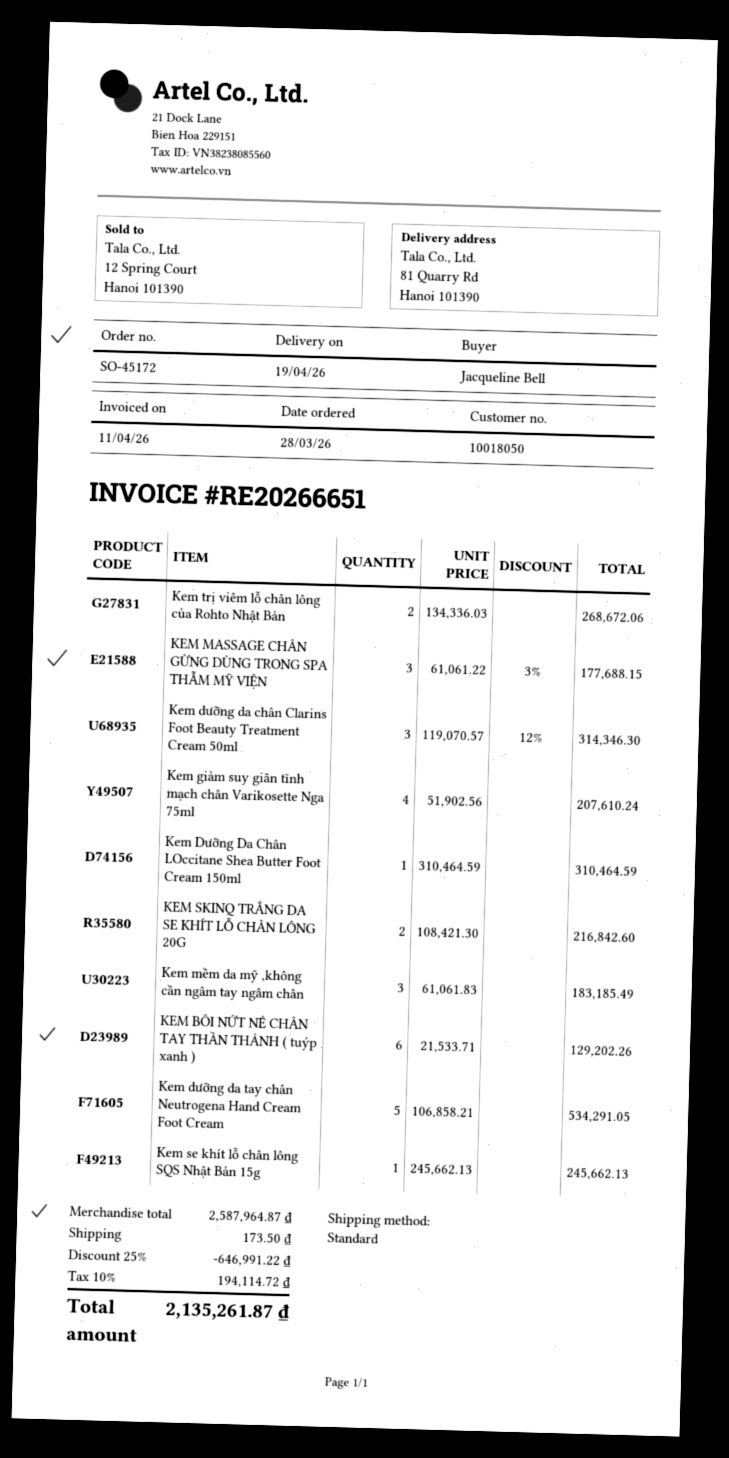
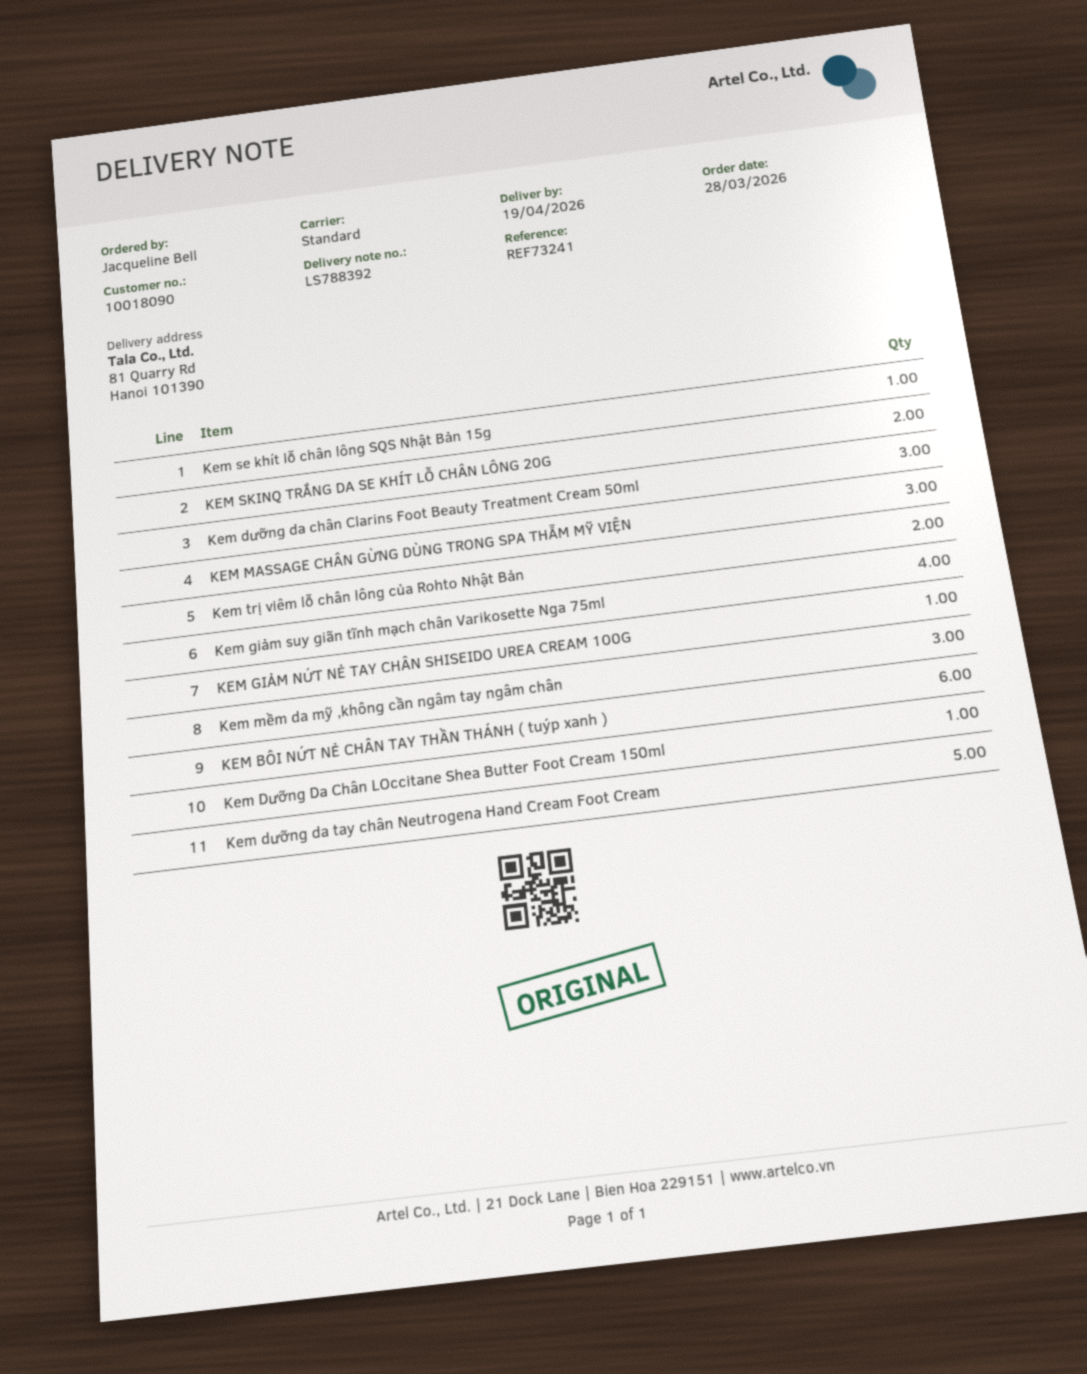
customer number: 10018050 -> 10018090
KEM GIẢM NỨT NẺ TAY CHÂN SHISEIDO UREA CREAM 100G: none -> 1

